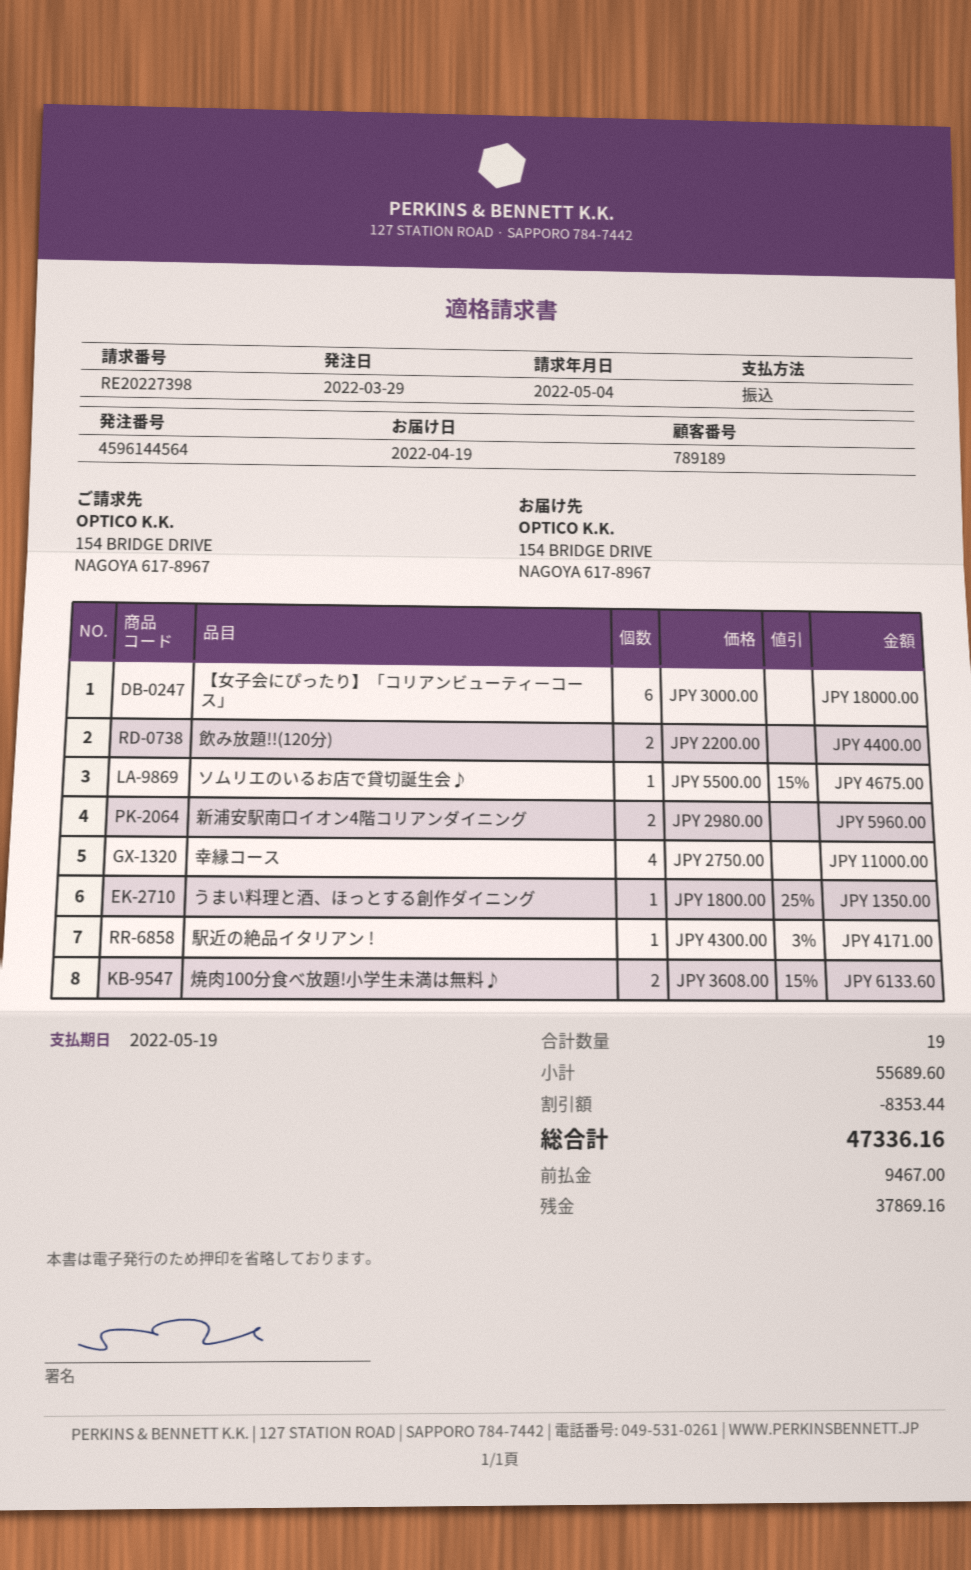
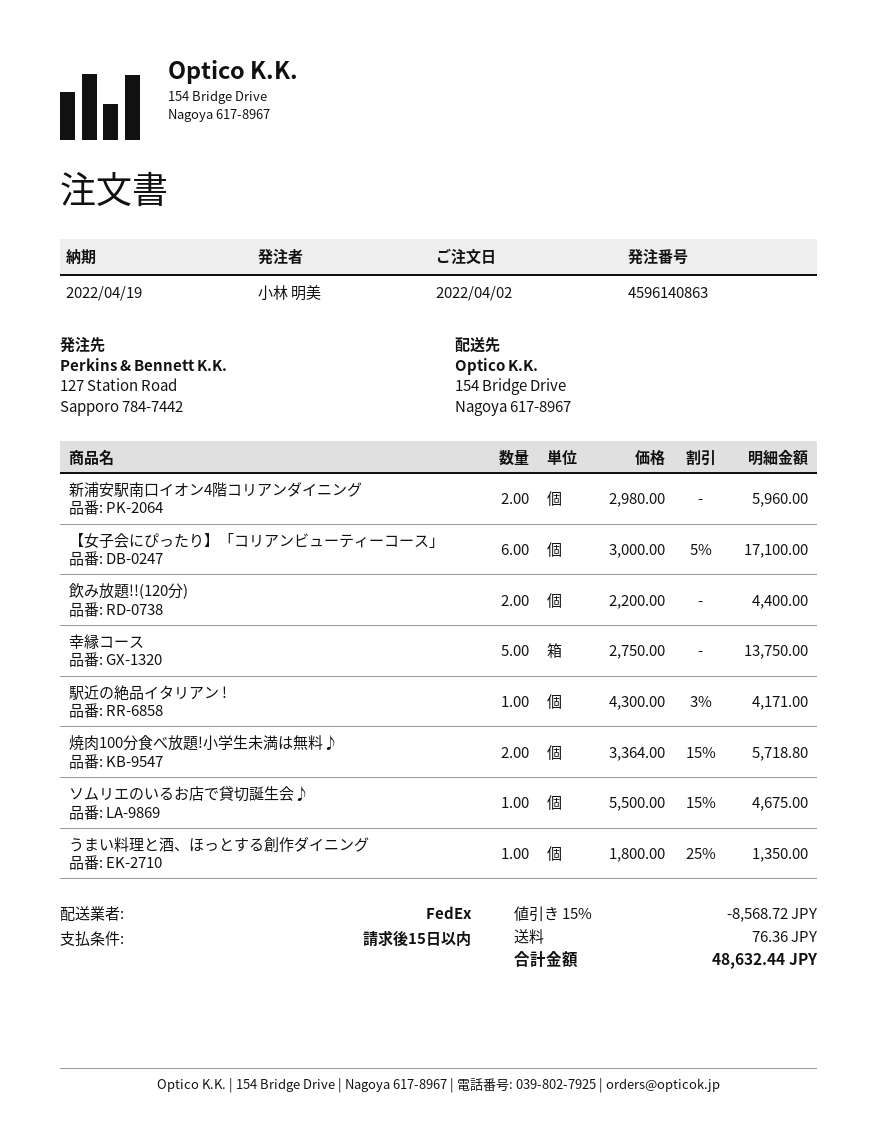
order number: 4596144564 -> 4596140863
order date: 2022-03-29 -> 2022-04-02
【女子会にぴったり】「コリアンビューティーコース」: 6 x 3000.00 = 18000.00 -> 6 x 3000.00 - 5% = 17100.00
幸縁コース: 4 x 2750.00 = 11000.00 -> 5 x 2750.00 = 13750.00
焼肉100分食べ放題!小学生未満は無料♪: 2 x 3608.00 - 15% = 6133.60 -> 2 x 3364.00 - 15% = 5718.80
discount: 8353.44 -> 8568.72
shipping: none -> 76.36
total: 47336.16 -> 48632.44

